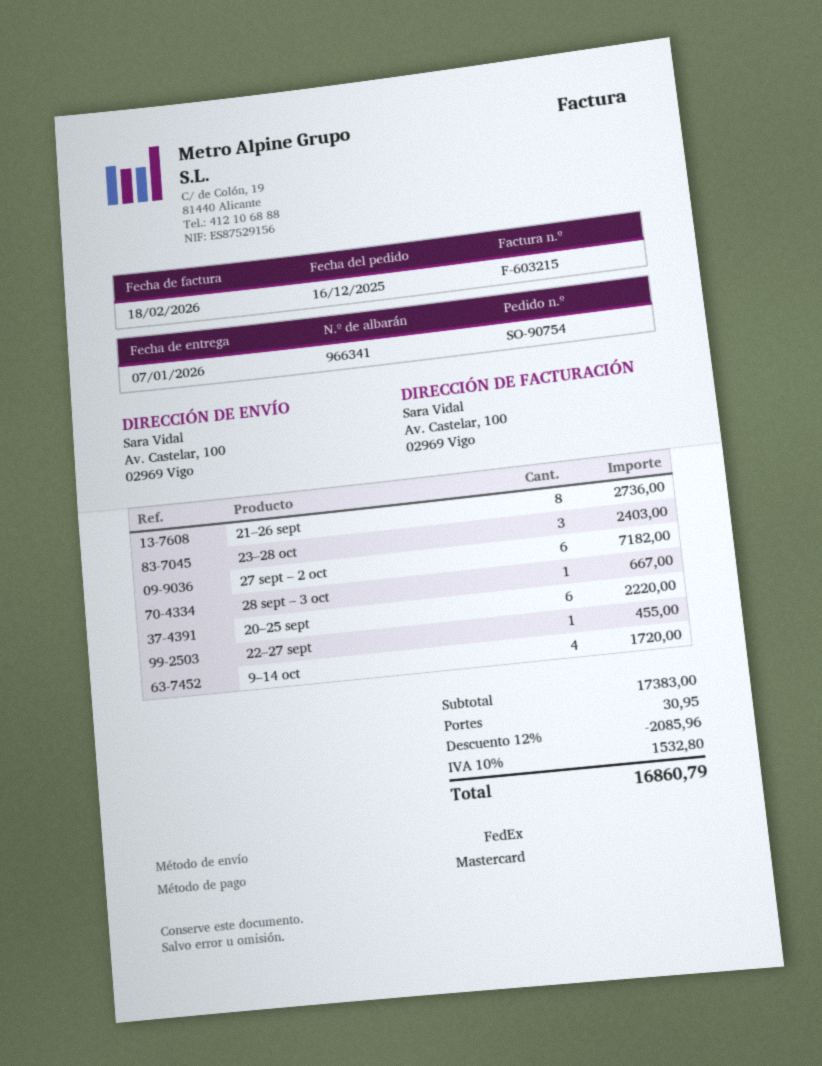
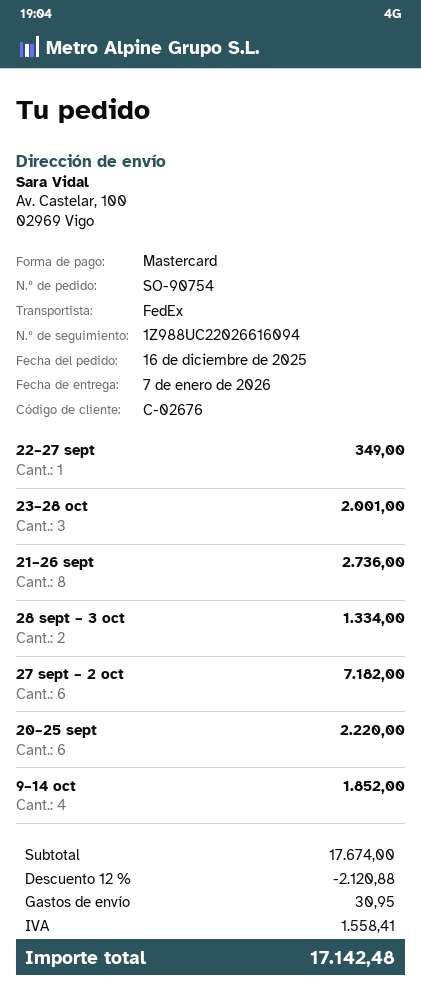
23–28 oct: 3 for 2403.00 -> 3 for 2001.00
28 sept – 3 oct: 1 for 667.00 -> 2 for 1334.00
22–27 sept: 1 for 455.00 -> 1 for 349.00
9–14 oct: 4 for 1720.00 -> 4 for 1852.00
subtotal: 17383.00 -> 17674.00
discount: 12% = 2085.96 -> 12% = 2120.88
tax: 1532.80 -> 1558.41
total: 16860.79 -> 17142.48

